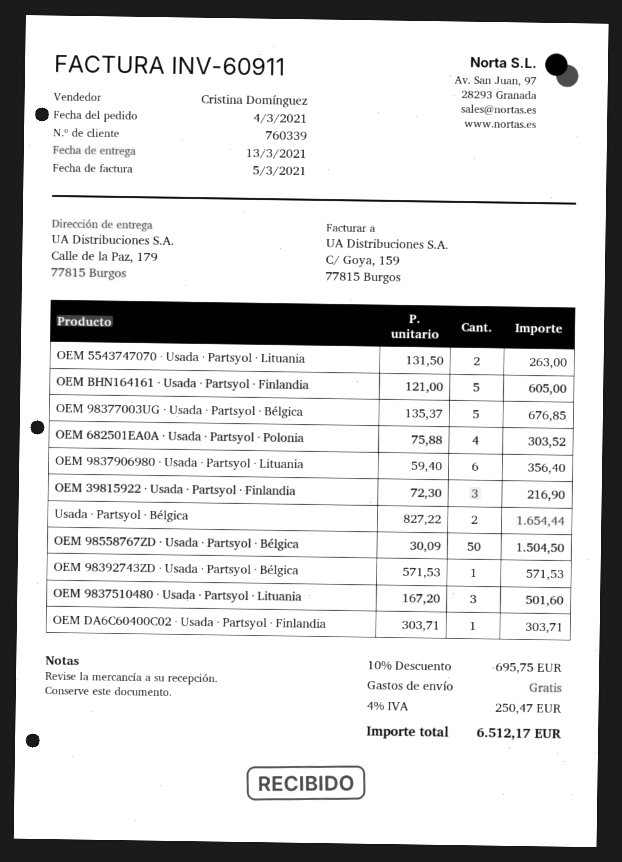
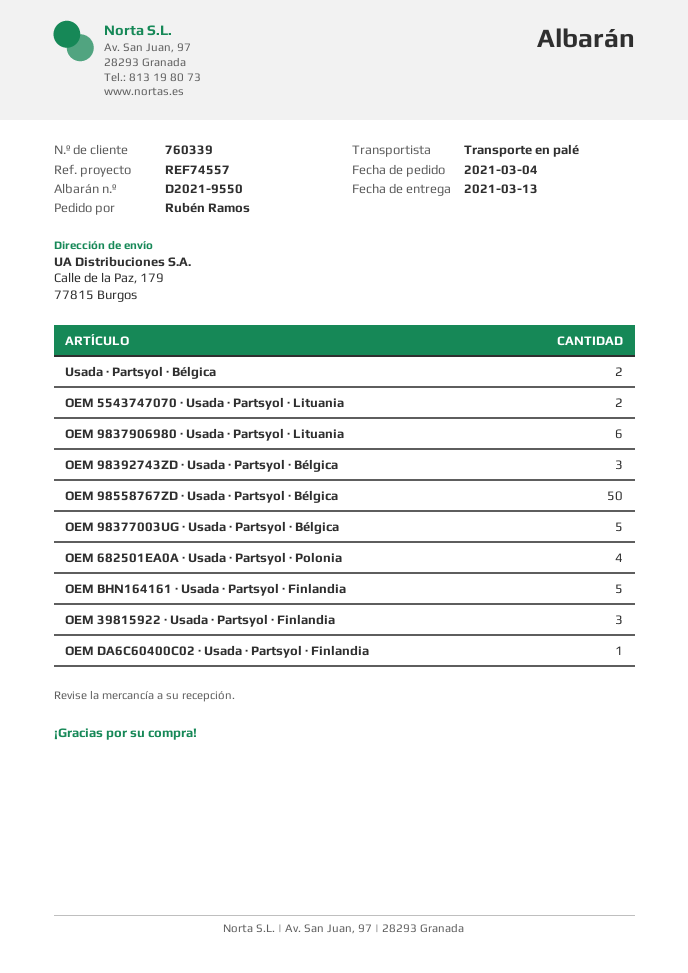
OEM 98392743ZD · Usada · Partsyol · Bélgica: 1 -> 3
OEM 9837510480 · Usada · Partsyol · Lituania: 3 -> none

